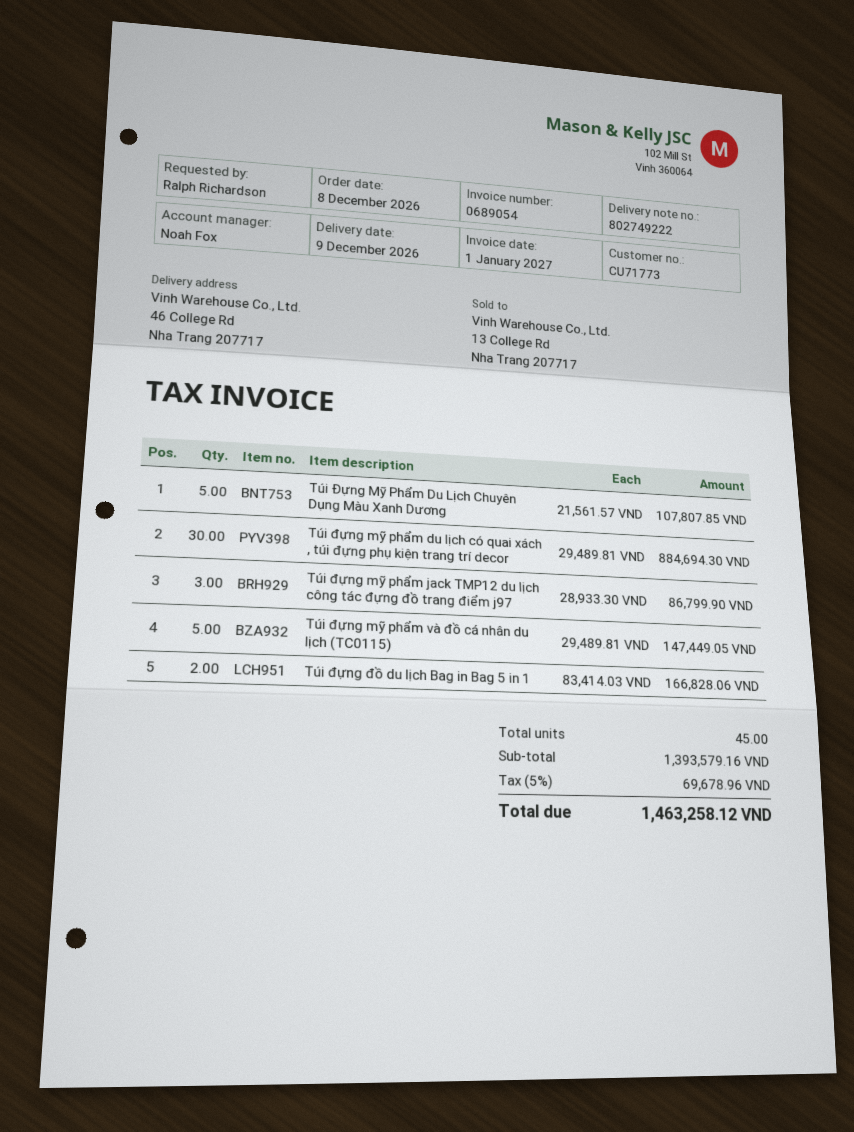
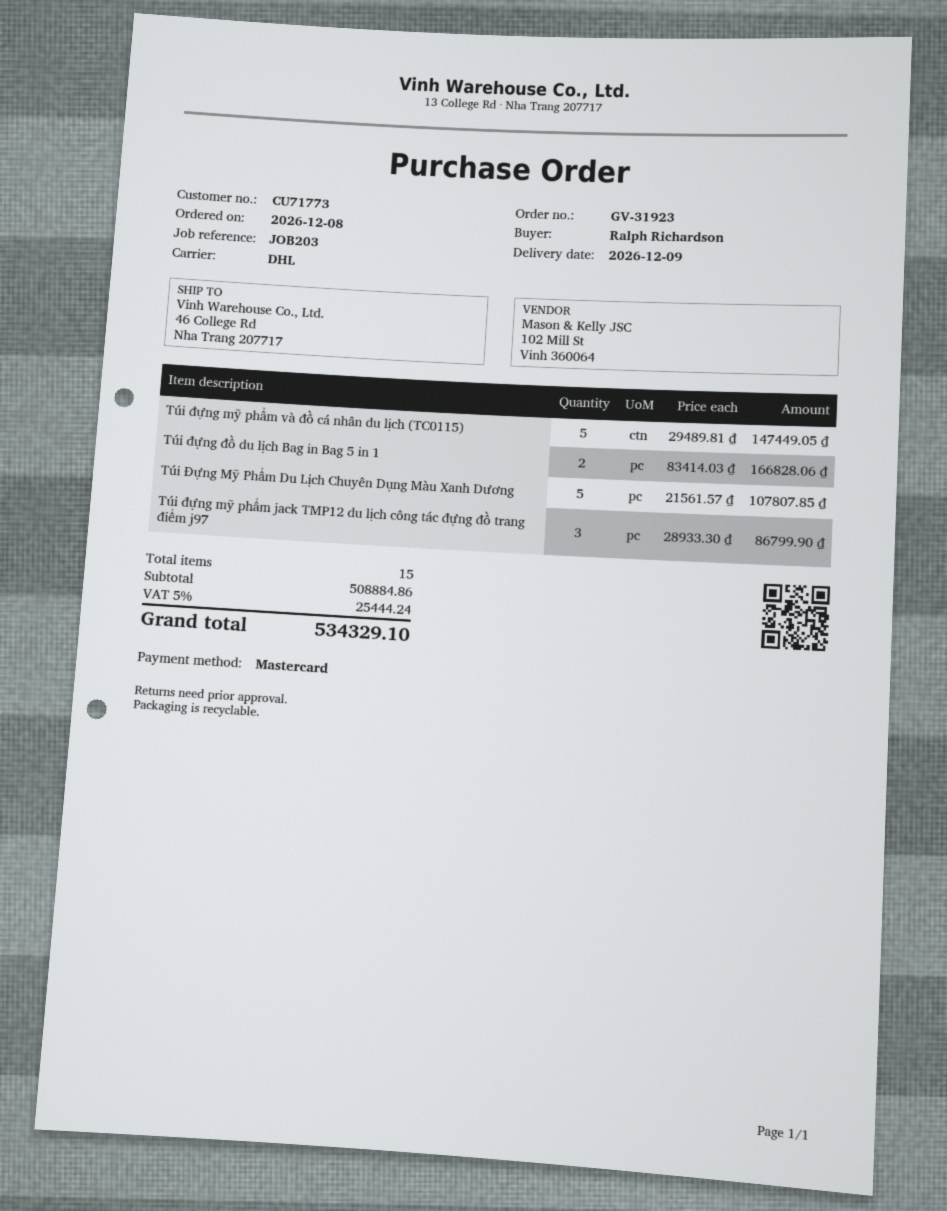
Túi đựng mỹ phẩm du lịch có quai xách , túi đựng phụ kiện trang trí decor: 30 x 29489.81 = 884694.30 -> none
total quantity: 45 -> 15
subtotal: 1393579.16 -> 508884.86
tax: 5% = 69678.96 -> 5% = 25444.24
total: 1463258.12 -> 534329.10

